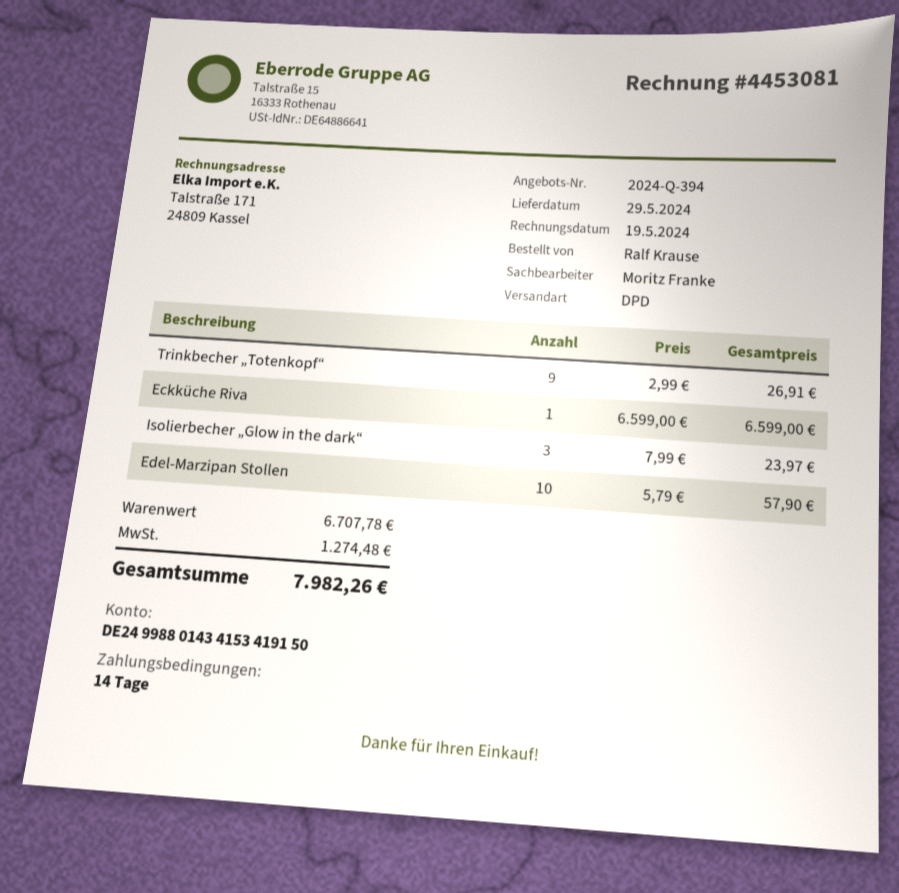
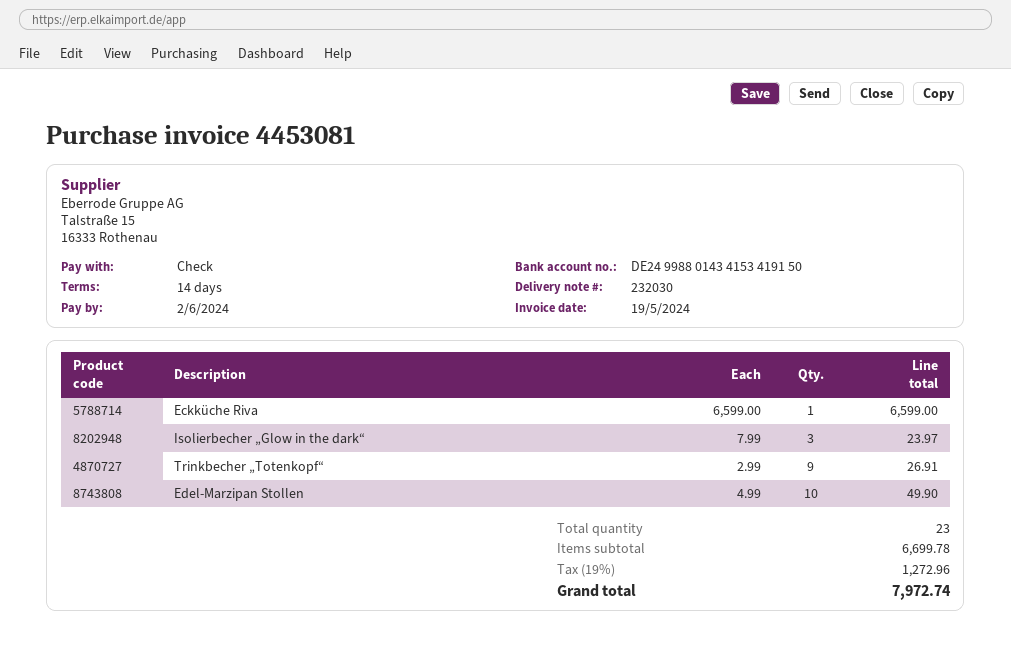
Edel-Marzipan Stollen: 10 x 5.79 = 57.90 -> 10 x 4.99 = 49.90
subtotal: 6707.78 -> 6699.78
tax: 1274.48 -> 1272.96
total: 7982.26 -> 7972.74

